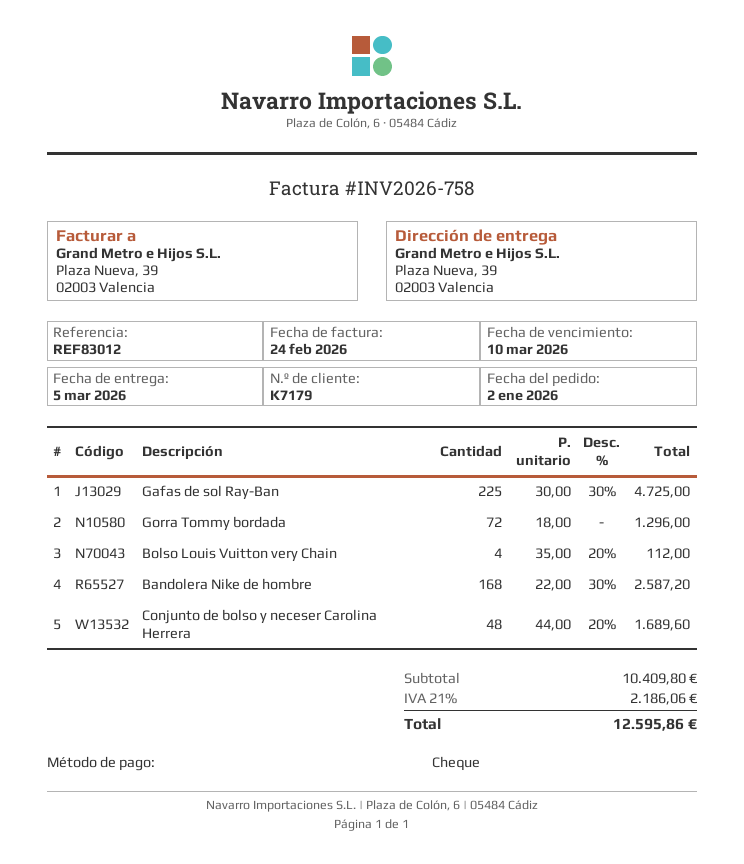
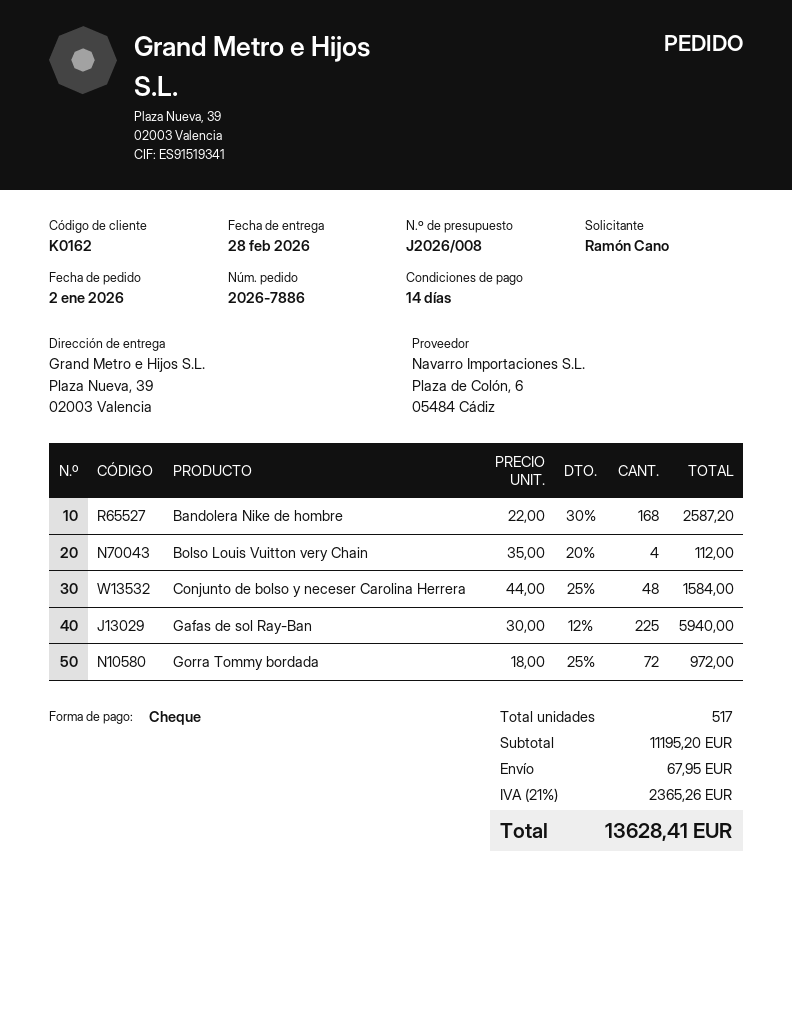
delivery date: 2026-03-05 -> 2026-02-28
customer number: K7179 -> K0162
Gafas de sol Ray-Ban: 225 x 30.00 - 30% = 4725.00 -> 225 x 30.00 - 12% = 5940.00
Gorra Tommy bordada: 72 x 18.00 = 1296.00 -> 72 x 18.00 - 25% = 972.00
Conjunto de bolso y neceser Carolina Herrera: 48 x 44.00 - 20% = 1689.60 -> 48 x 44.00 - 25% = 1584.00
subtotal: 10409.80 -> 11195.20
shipping: none -> 67.95
tax: 21% = 2186.06 -> 21% = 2365.26
total: 12595.86 -> 13628.41

